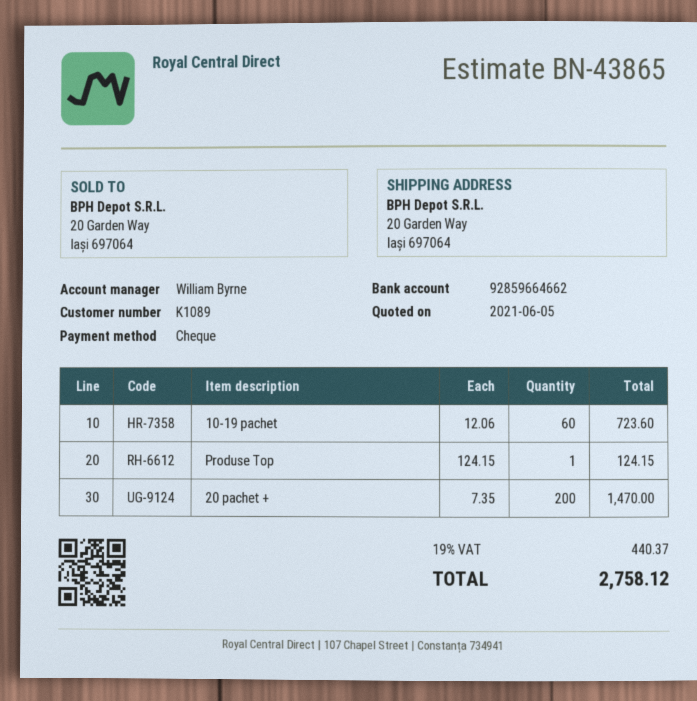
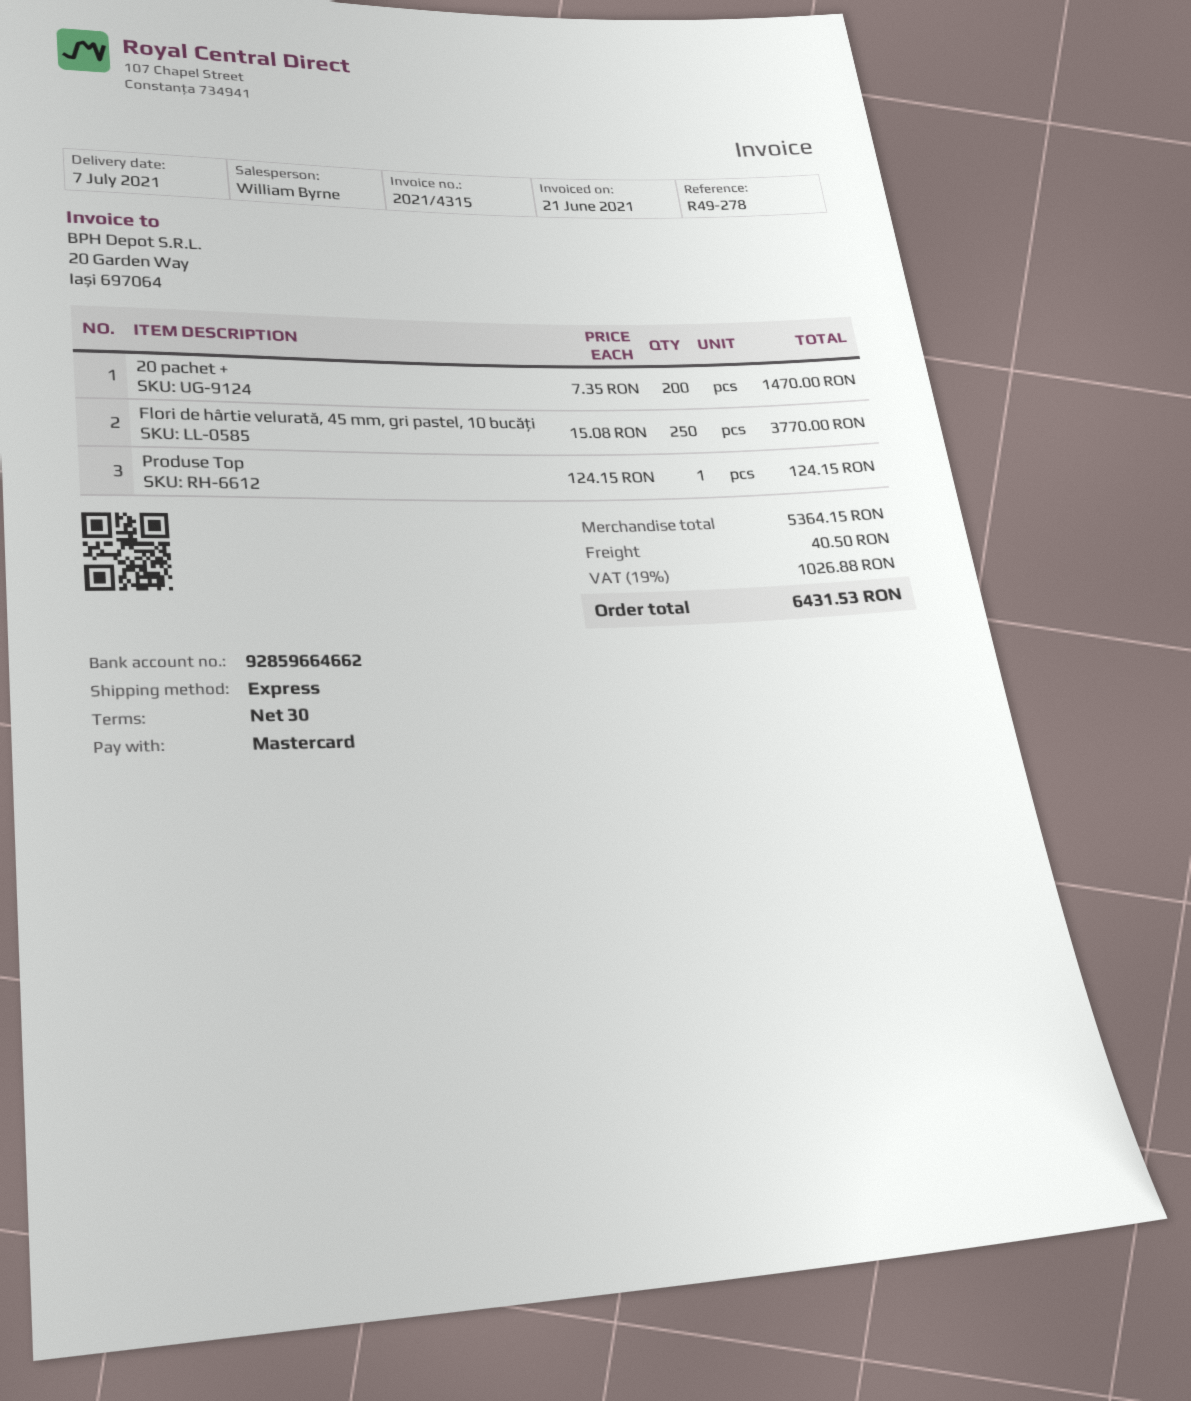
payment method: cheque -> Mastercard
10-19 pachet: 60 x 12.06 = 723.60 -> none
Flori de hârtie velurată, 45 mm, gri pastel, 10 bucăți: none -> 250 x 15.08 = 3770.00
shipping: none -> 40.50
tax: 19% = 440.37 -> 19% = 1026.88
total: 2758.12 -> 6431.53

